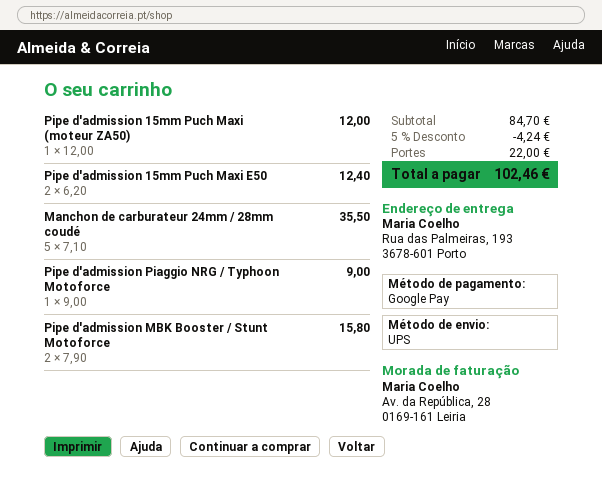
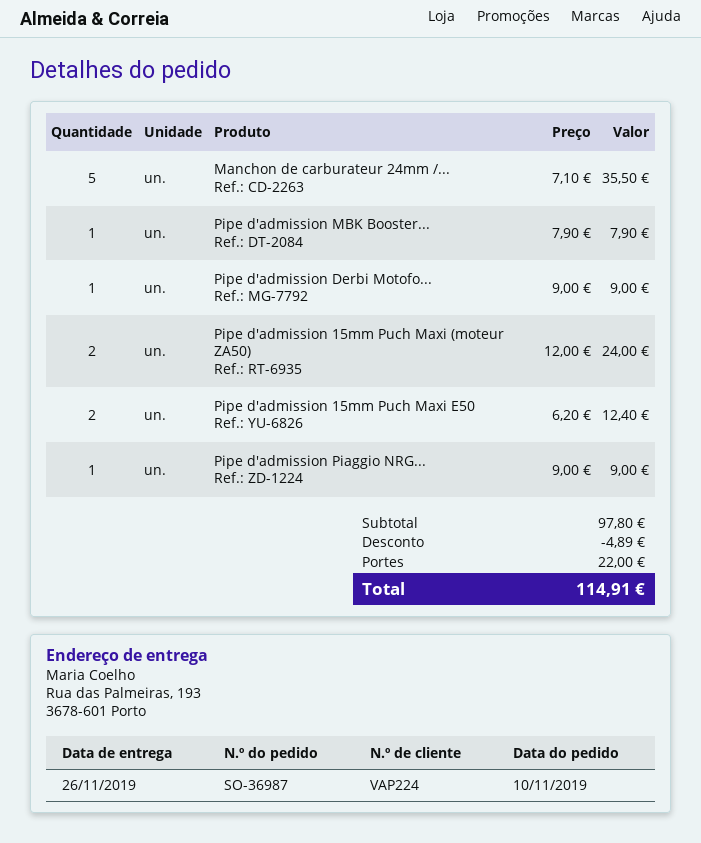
Pipe d'admission 15mm Puch Maxi (moteur ZA50): 1 x 12.00 = 12.00 -> 2 x 12.00 = 24.00
Pipe d'admission MBK Booster / Stunt Motoforce: 2 x 7.90 = 15.80 -> 1 x 7.90 = 7.90
Pipe d'admission Derbi Motofo...: none -> 1 x 9.00 = 9.00
subtotal: 84.70 -> 97.80
discount: 4.24 -> 4.89
total: 102.46 -> 114.91

